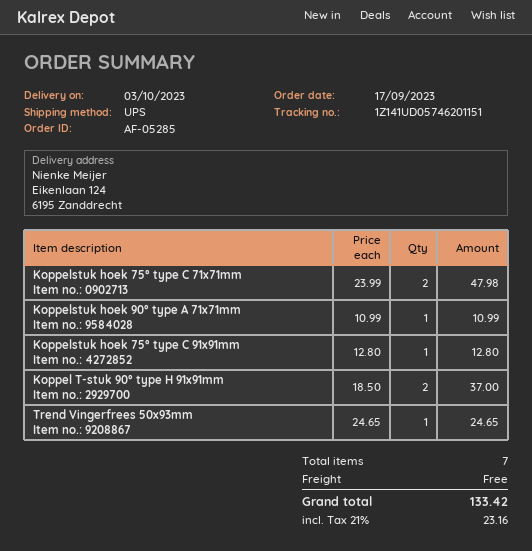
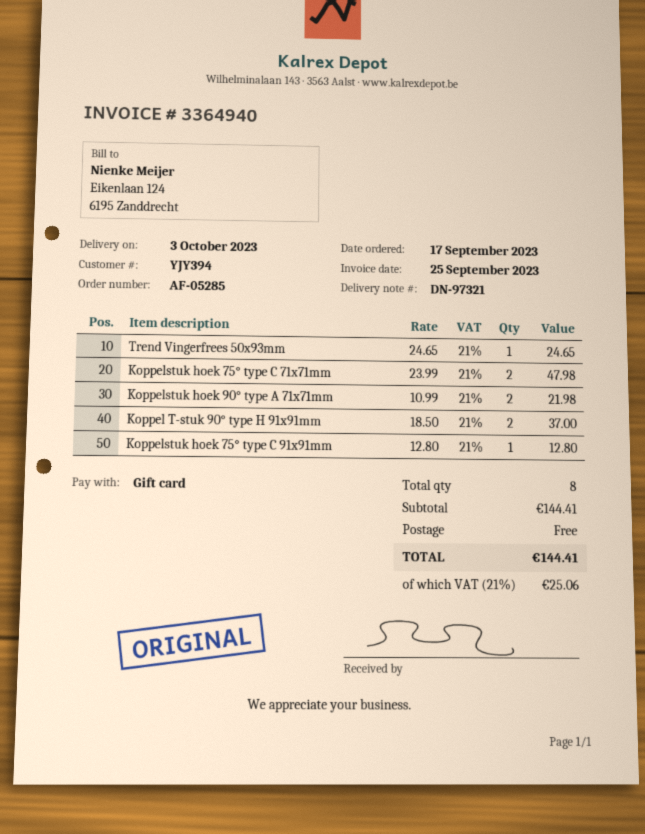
Koppelstuk hoek 90° type A 71x71mm: 1 x 10.99 = 10.99 -> 2 x 10.99 = 21.98
total quantity: 7 -> 8
tax: 21% = 23.16 -> 21% = 25.06
total: 133.42 -> 144.41

